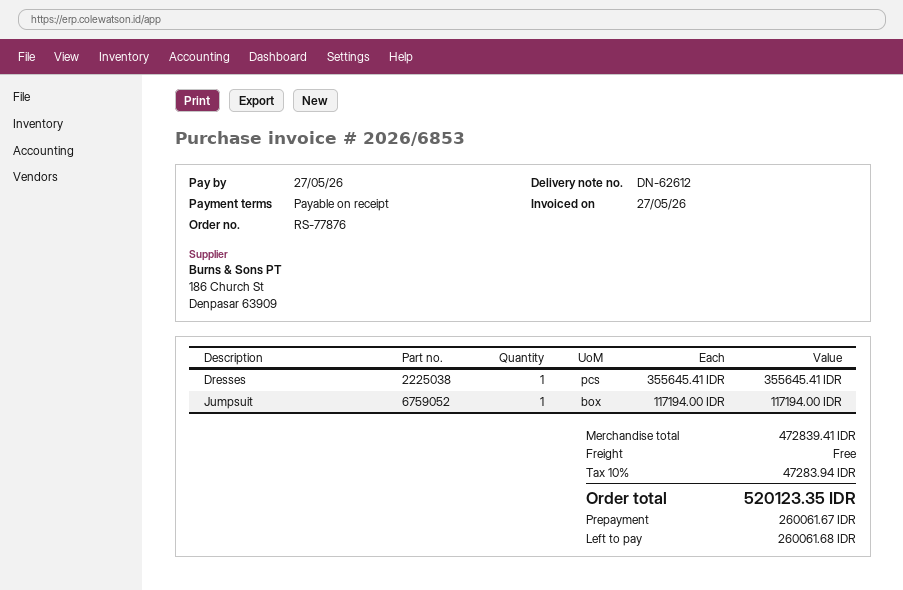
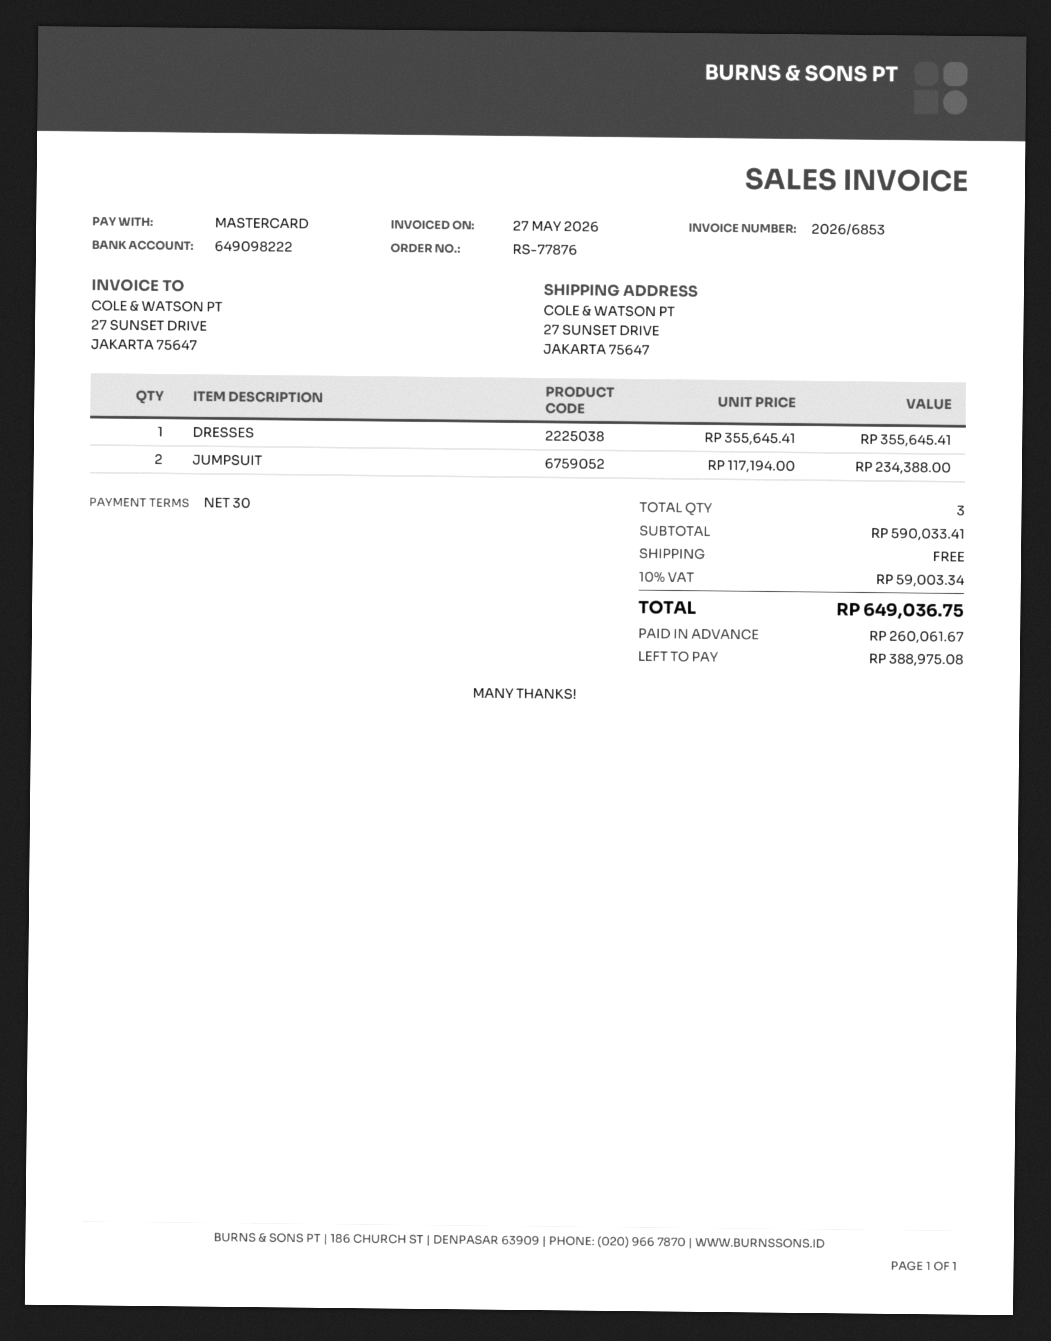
payment terms: on receipt -> 30 days
Jumpsuit: 1 x 117194.00 = 117194.00 -> 2 x 117194.00 = 234388.00
subtotal: 472839.41 -> 590033.41
tax: 10% = 47283.94 -> 10% = 59003.34
total: 520123.35 -> 649036.75
balance: 260061.68 -> 388975.08

